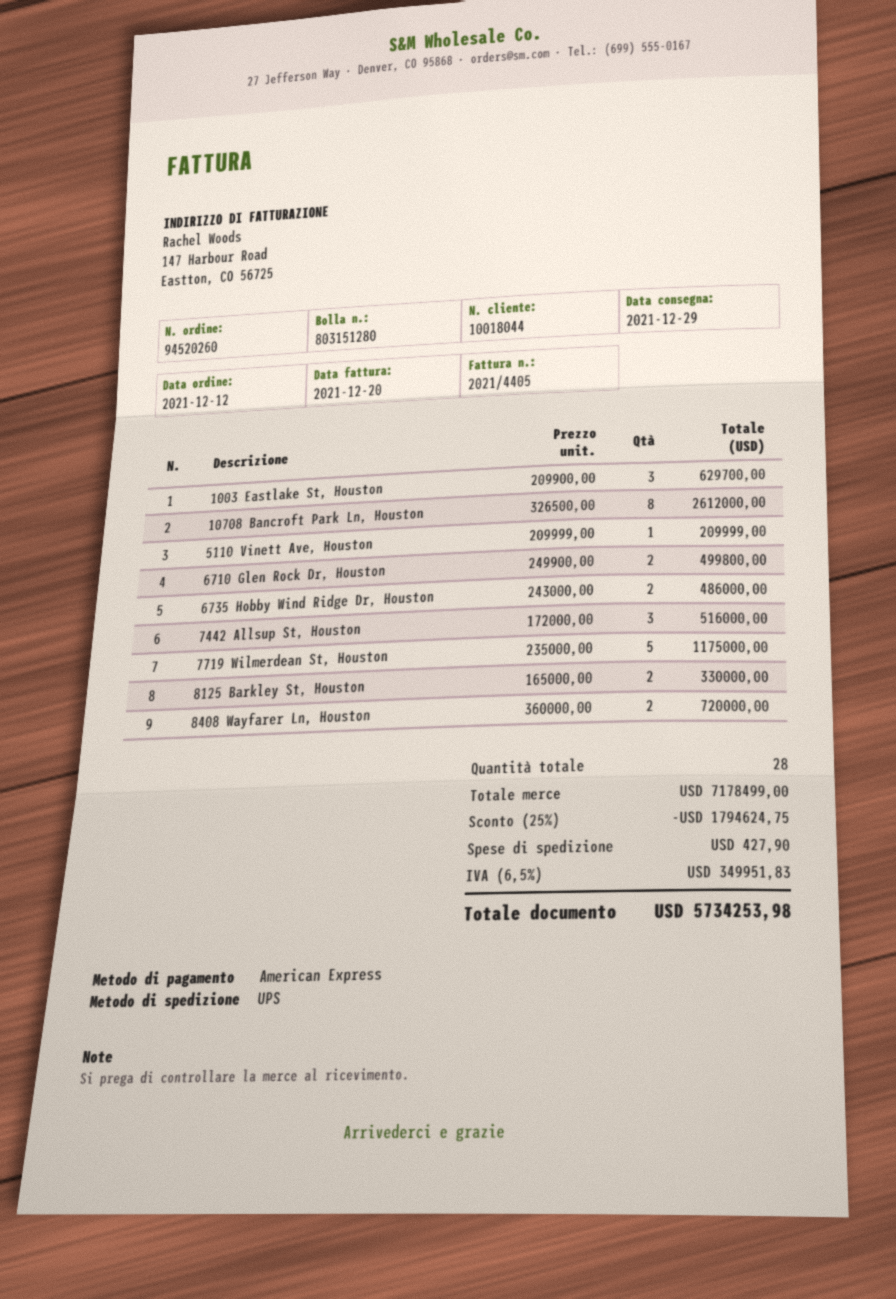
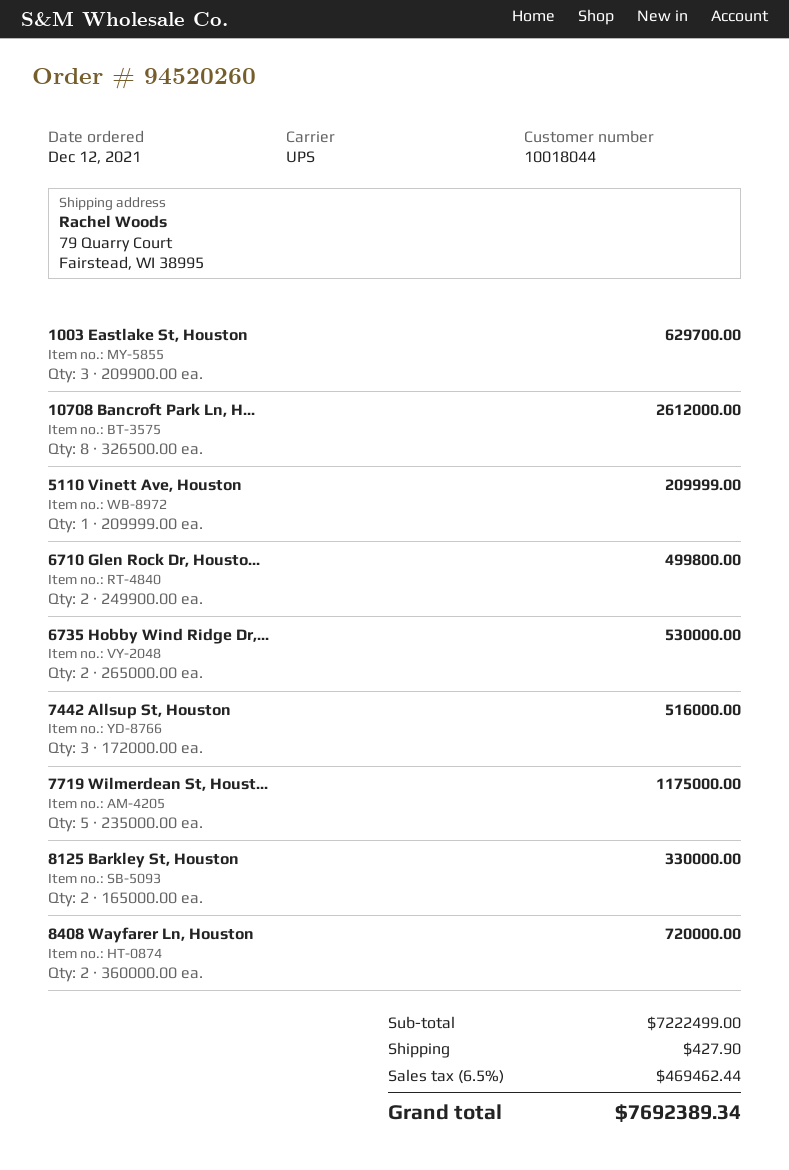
6735 Hobby Wind Ridge Dr, Houston: 2 x 243000.00 = 486000.00 -> 2 x 265000.00 = 530000.00
subtotal: 7178499.00 -> 7222499.00
discount: 25% = 1794624.75 -> none
tax: 6.5% = 349951.83 -> 6.5% = 469462.44
total: 5734253.98 -> 7692389.34

